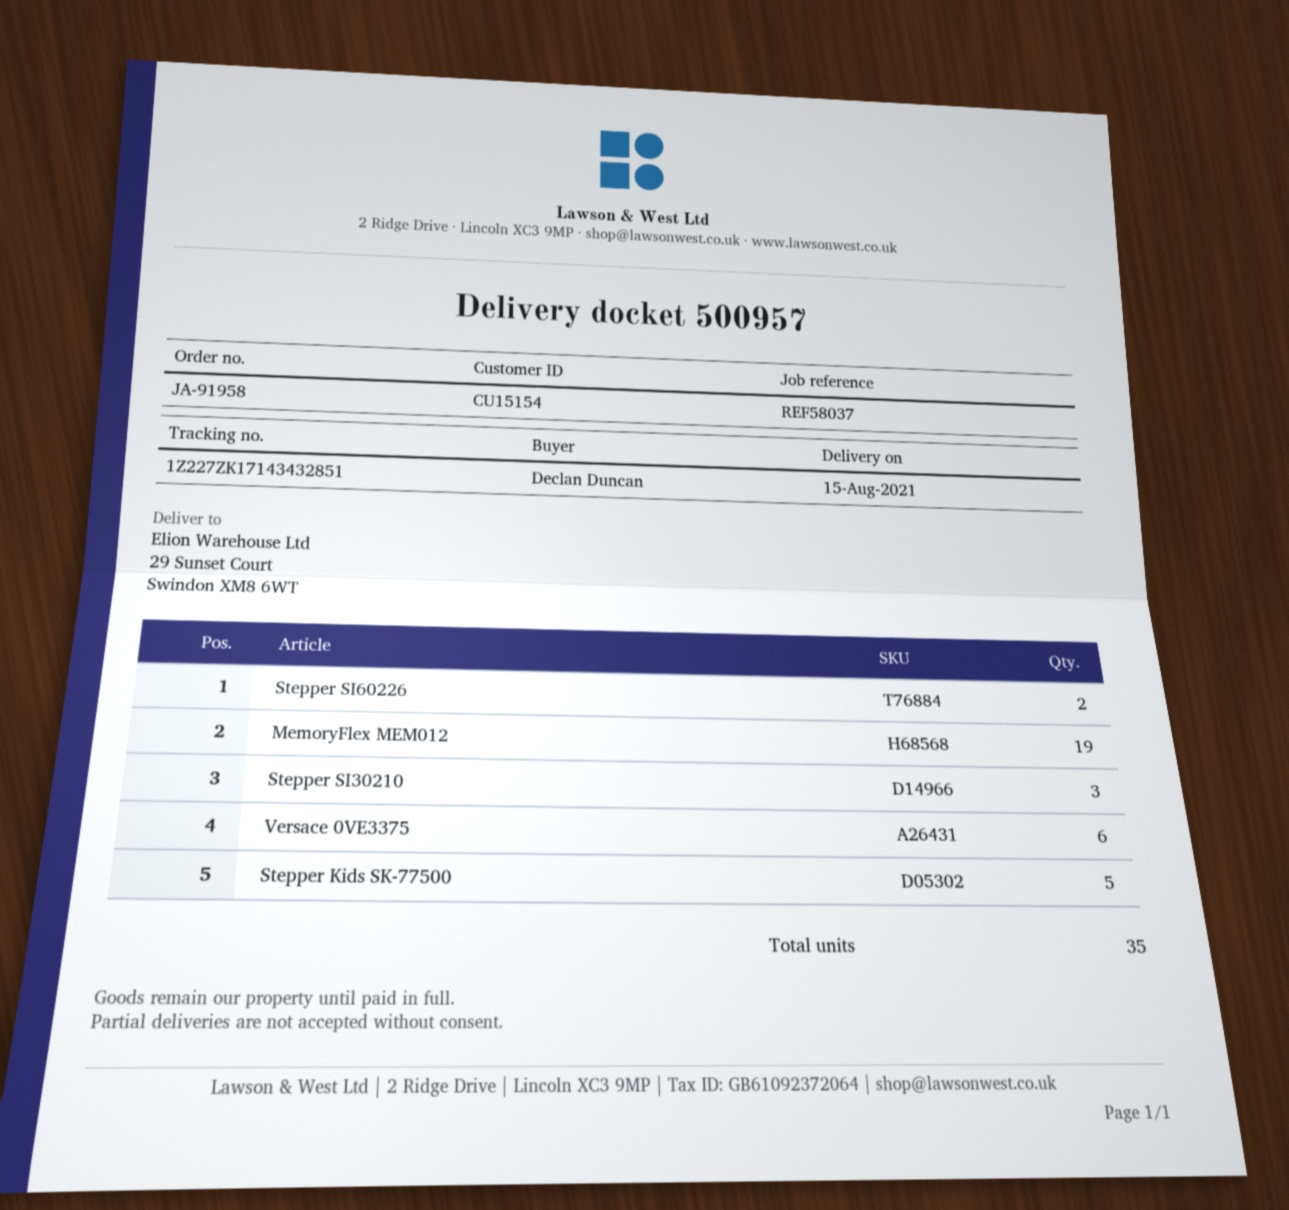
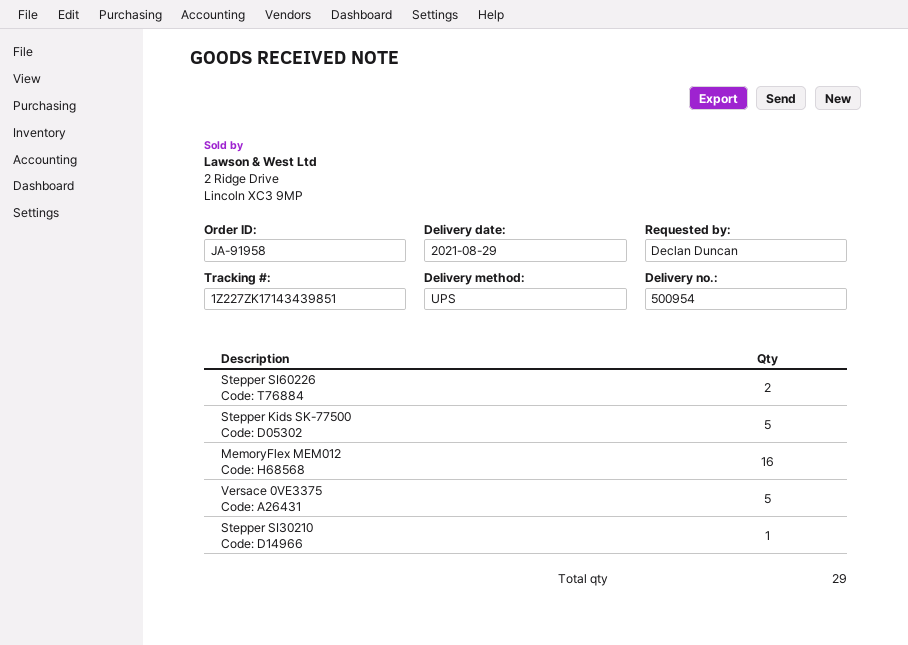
delivery note number: 500957 -> 500954
delivery date: 2021-08-15 -> 2021-08-29
tracking number: 1Z227ZK17143432851 -> 1Z227ZK17143439851
MemoryFlex MEM012: 19 -> 16
Stepper SI30210: 3 -> 1
Versace 0VE3375: 6 -> 5
total quantity: 35 -> 29

